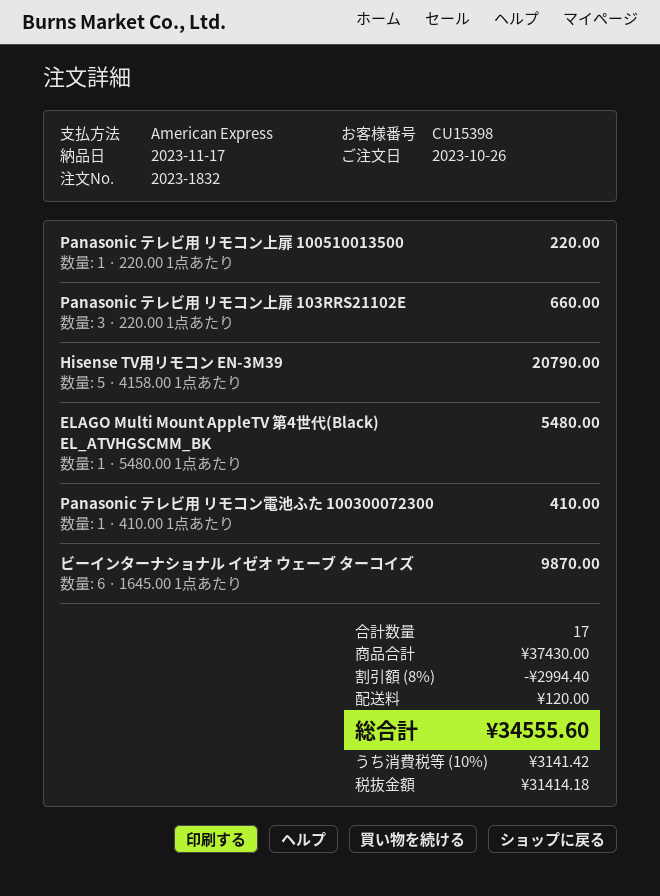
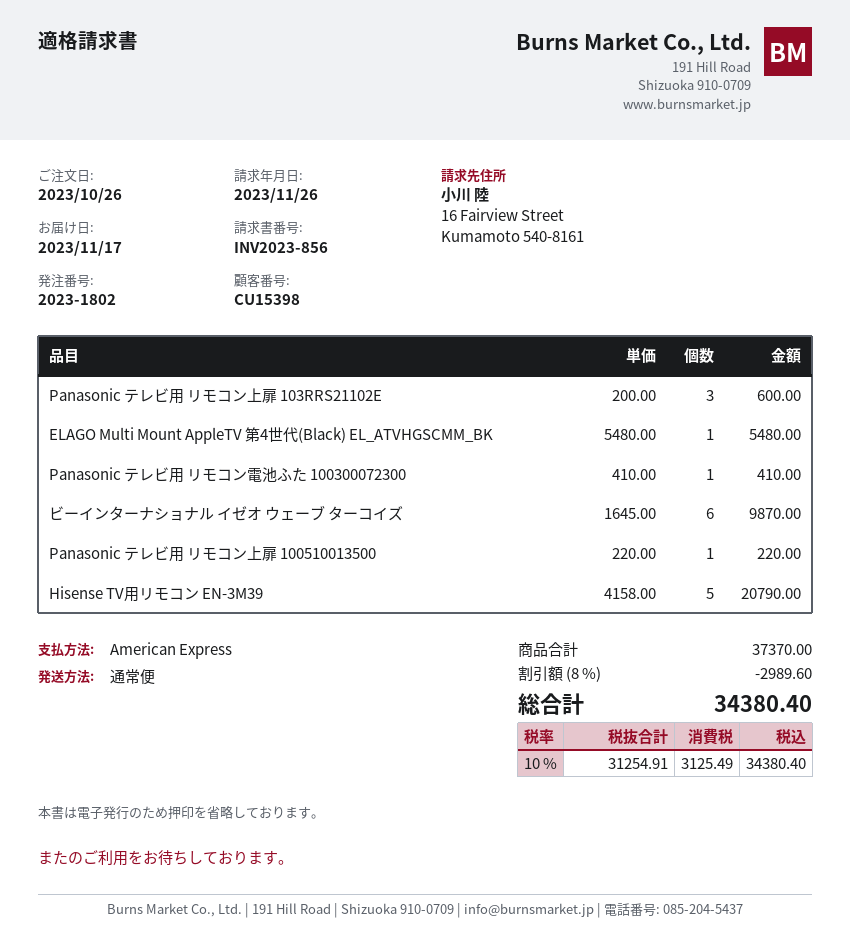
order number: 2023-1832 -> 2023-1802
Panasonic テレビ用 リモコン上扉 103RRS21102E: 3 x 220.00 = 660.00 -> 3 x 200.00 = 600.00
subtotal: 37430.00 -> 37370.00
discount: 8% = 2994.40 -> 8% = 2989.60
shipping: 120.00 -> none
net: 31414.18 -> 31254.91
tax: 10% = 3141.42 -> 10% = 3125.49
total: 34555.60 -> 34380.40

